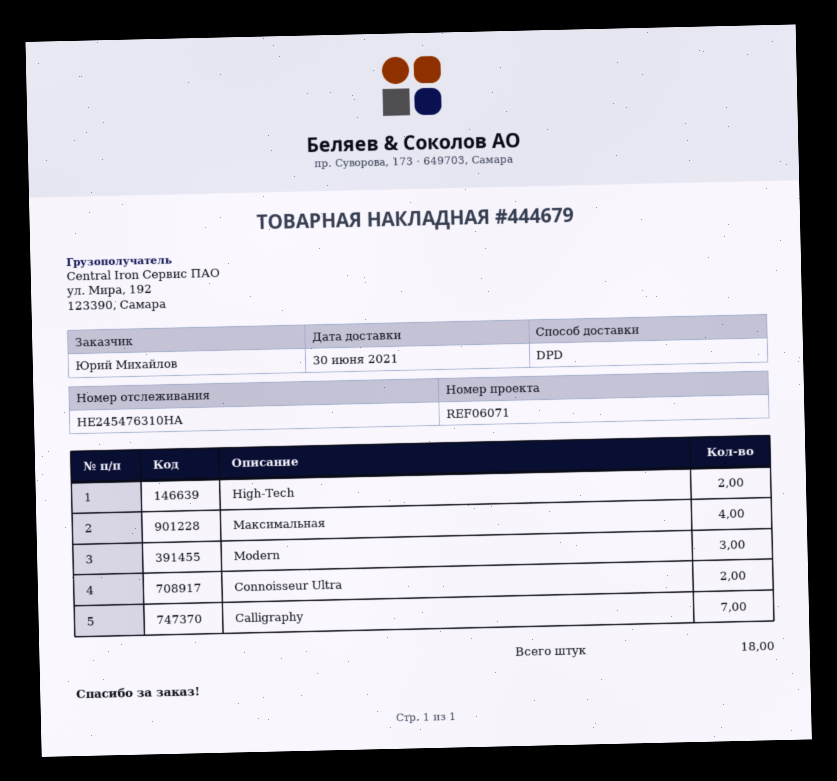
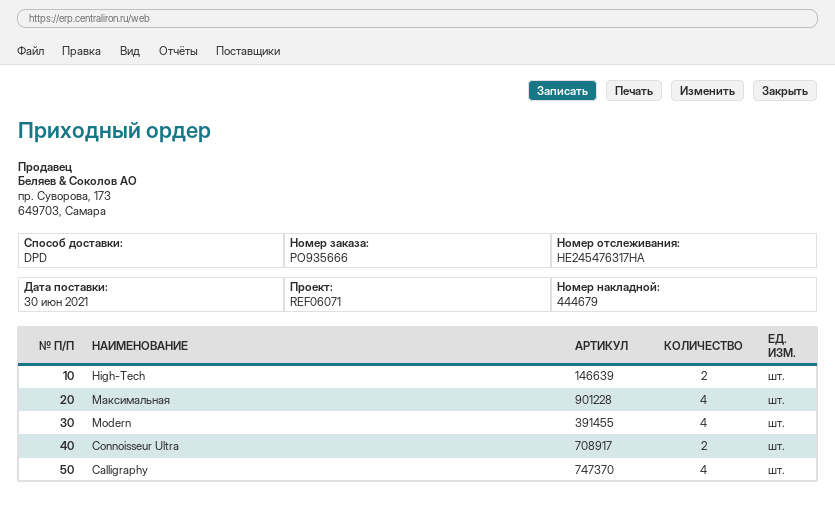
tracking number: HE245476310HA -> HE245476317HA
Modern: 3 -> 4
Calligraphy: 7 -> 4

